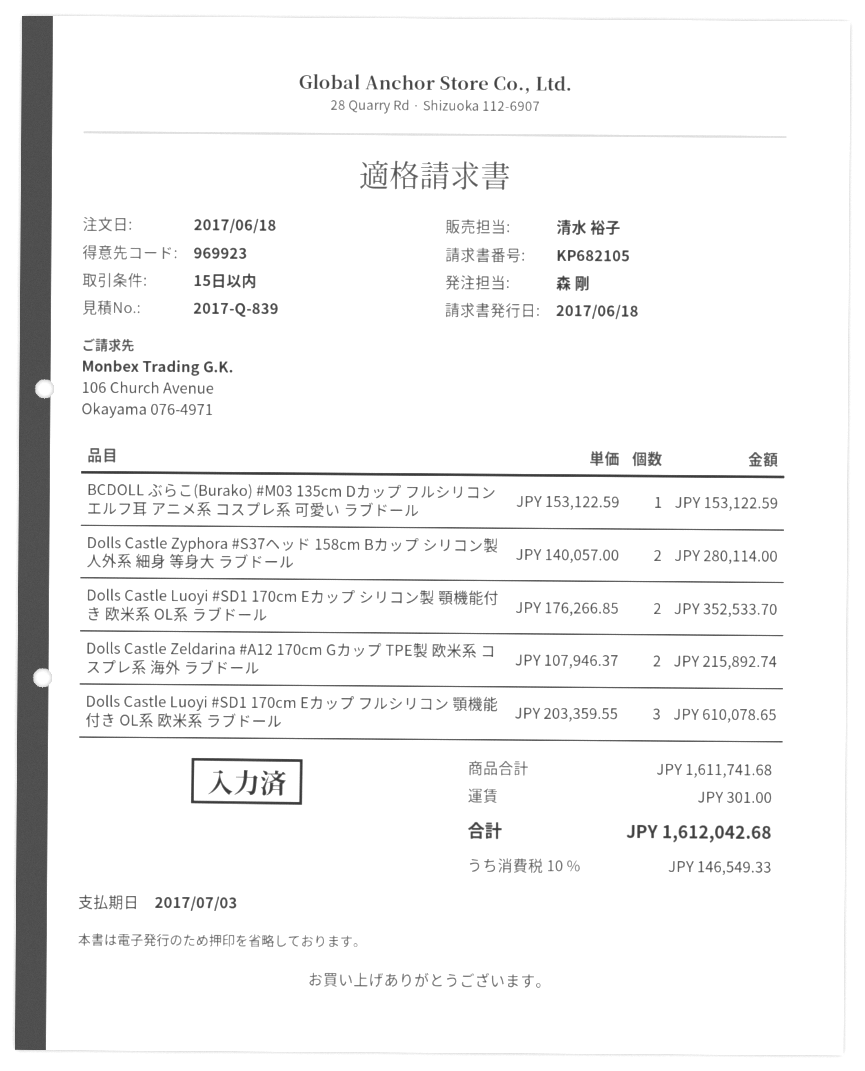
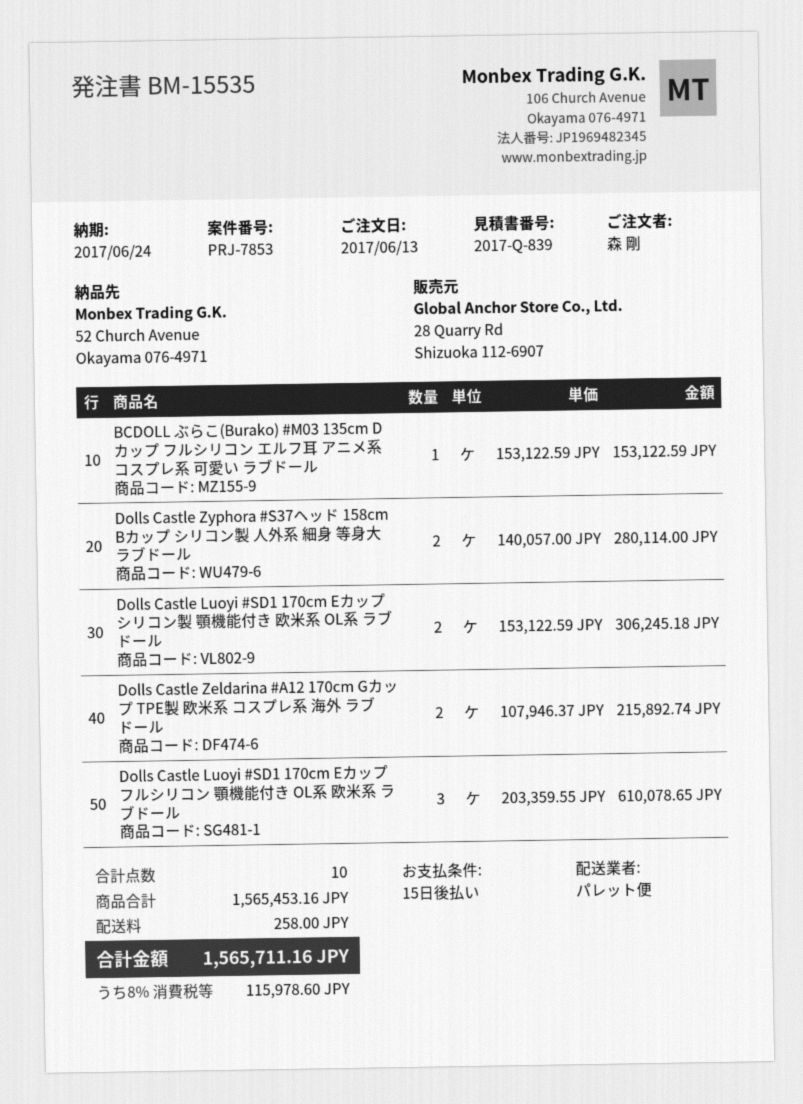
order date: 2017-06-18 -> 2017-06-13
Dolls Castle Luoyi #SD1 170cm Eカップ シリコン製 顎機能付き 欧米系 OL系 ラブドール: 2 x 176266.85 = 352533.70 -> 2 x 153122.59 = 306245.18
subtotal: 1611741.68 -> 1565453.16
shipping: 301.00 -> 258.00
tax: 10% = 146549.33 -> 8% = 115978.60
total: 1612042.68 -> 1565711.16

